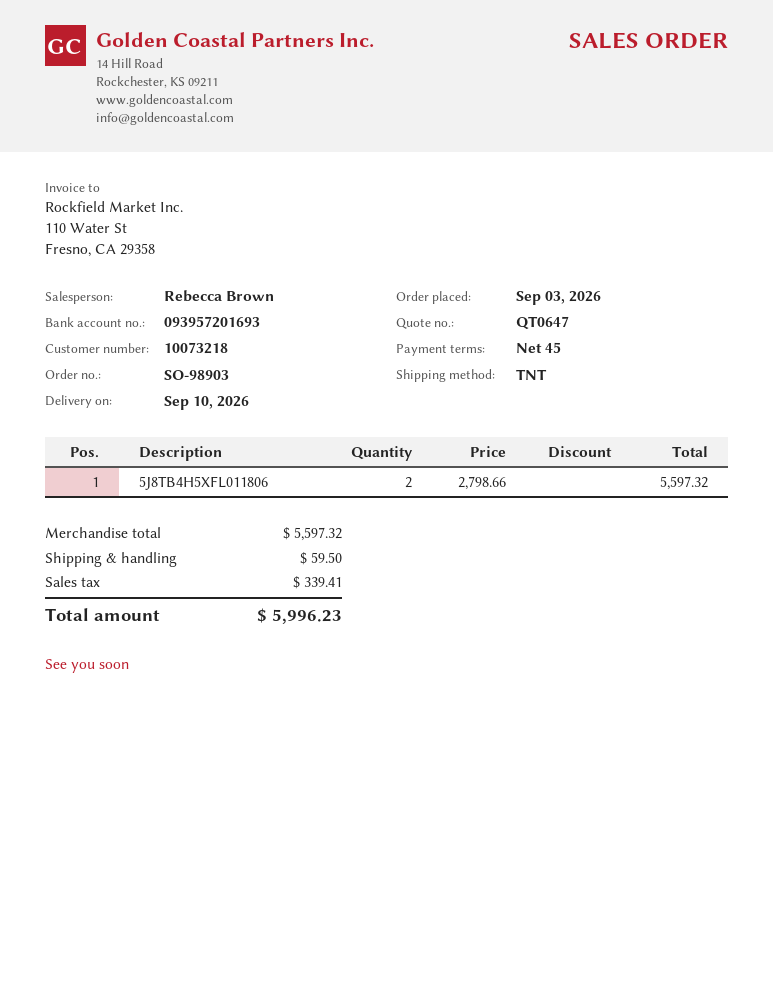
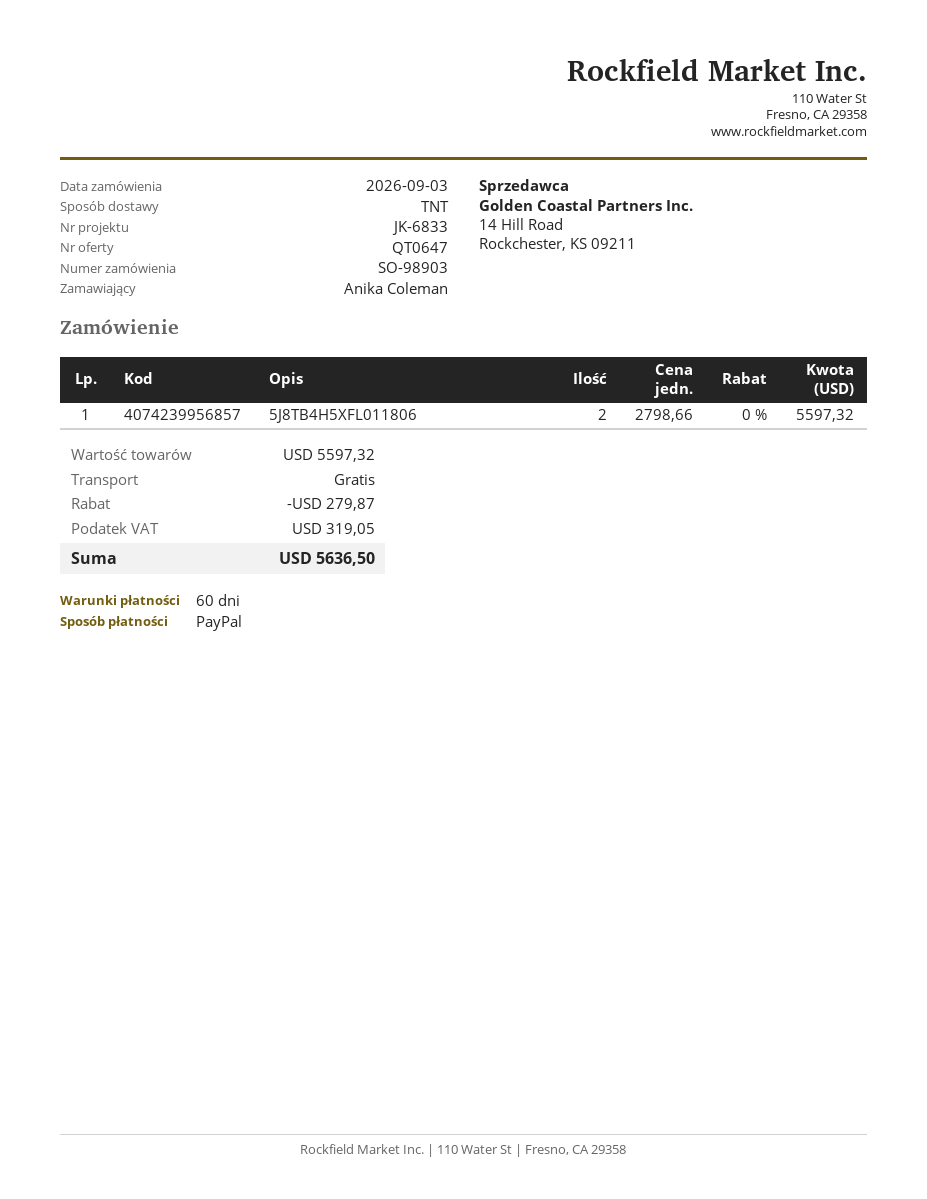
payment terms: 45 days -> 60 days
discount: none -> 279.87
shipping: 59.50 -> 0.00
tax: 339.41 -> 319.05
total: 5996.23 -> 5636.50

